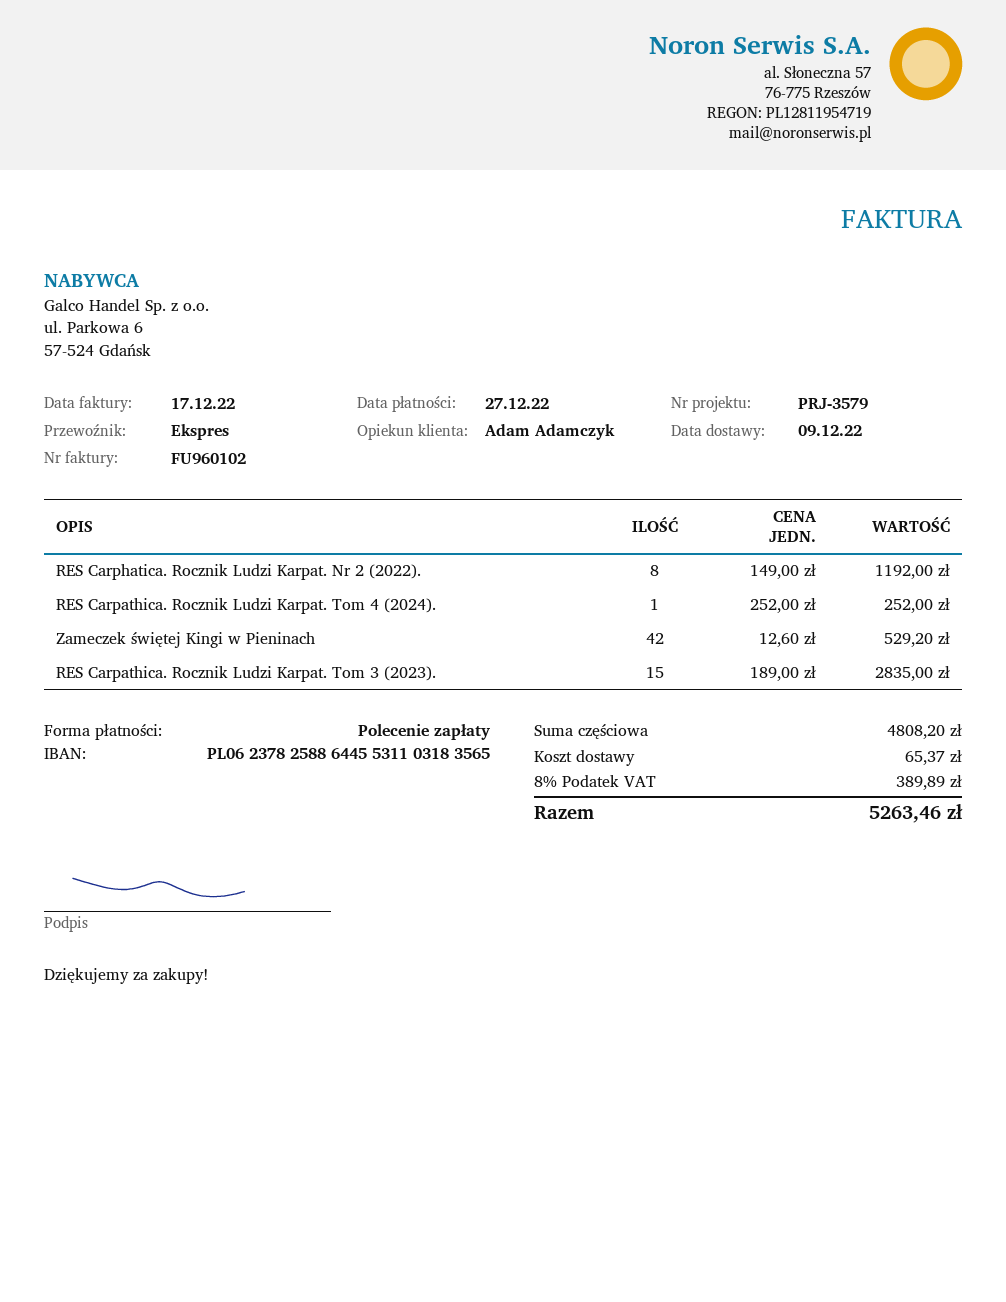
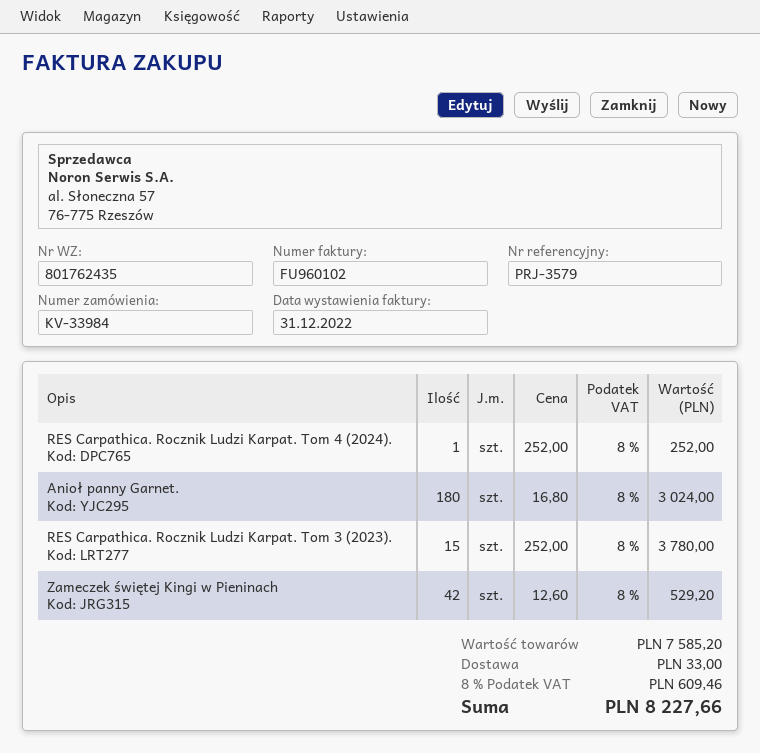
invoice date: 2022-12-17 -> 2022-12-31
RES Carphatica. Rocznik Ludzi Karpat. Nr 2 (2022).: 8 x 149.00 = 1192.00 -> none
RES Carpathica. Rocznik Ludzi Karpat. Tom 3 (2023).: 15 x 189.00 = 2835.00 -> 15 x 252.00 = 3780.00
Anioł panny Garnet.: none -> 180 x 16.80 = 3024.00
subtotal: 4808.20 -> 7585.20
shipping: 65.37 -> 33.00
tax: 8% = 389.89 -> 8% = 609.46
total: 5263.46 -> 8227.66

